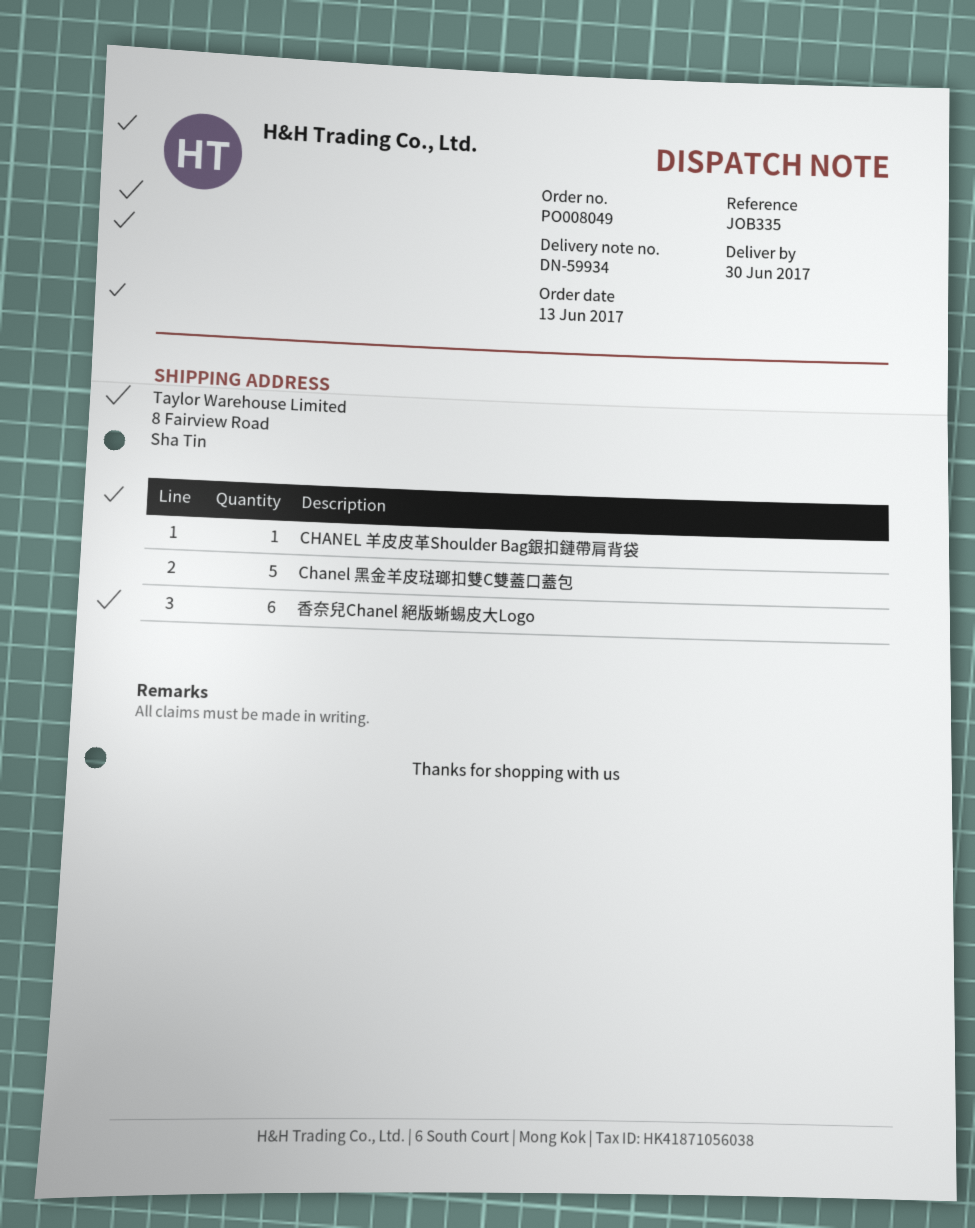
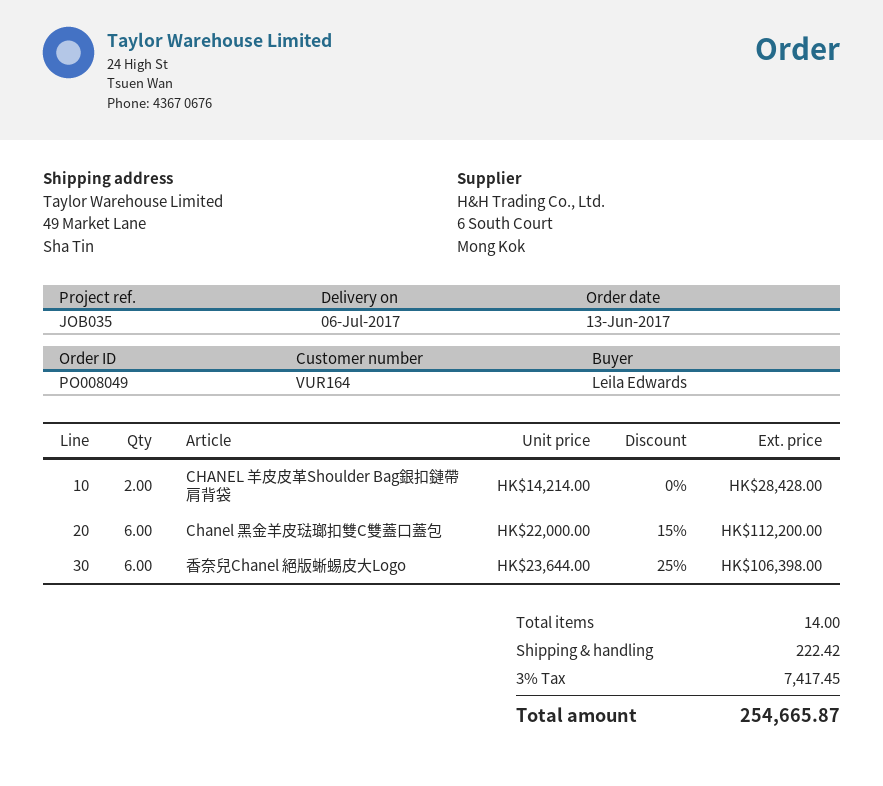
delivery date: 2017-06-30 -> 2017-07-06
reference: JOB335 -> JOB035
ship to: 8 Fairview Road, Sha Tin -> 49 Market Lane, Sha Tin
CHANEL 羊皮皮革Shoulder Bag銀扣鏈帶肩背袋: 1 -> 2
Chanel 黑金羊皮琺瑯扣雙C雙蓋口蓋包: 5 -> 6

